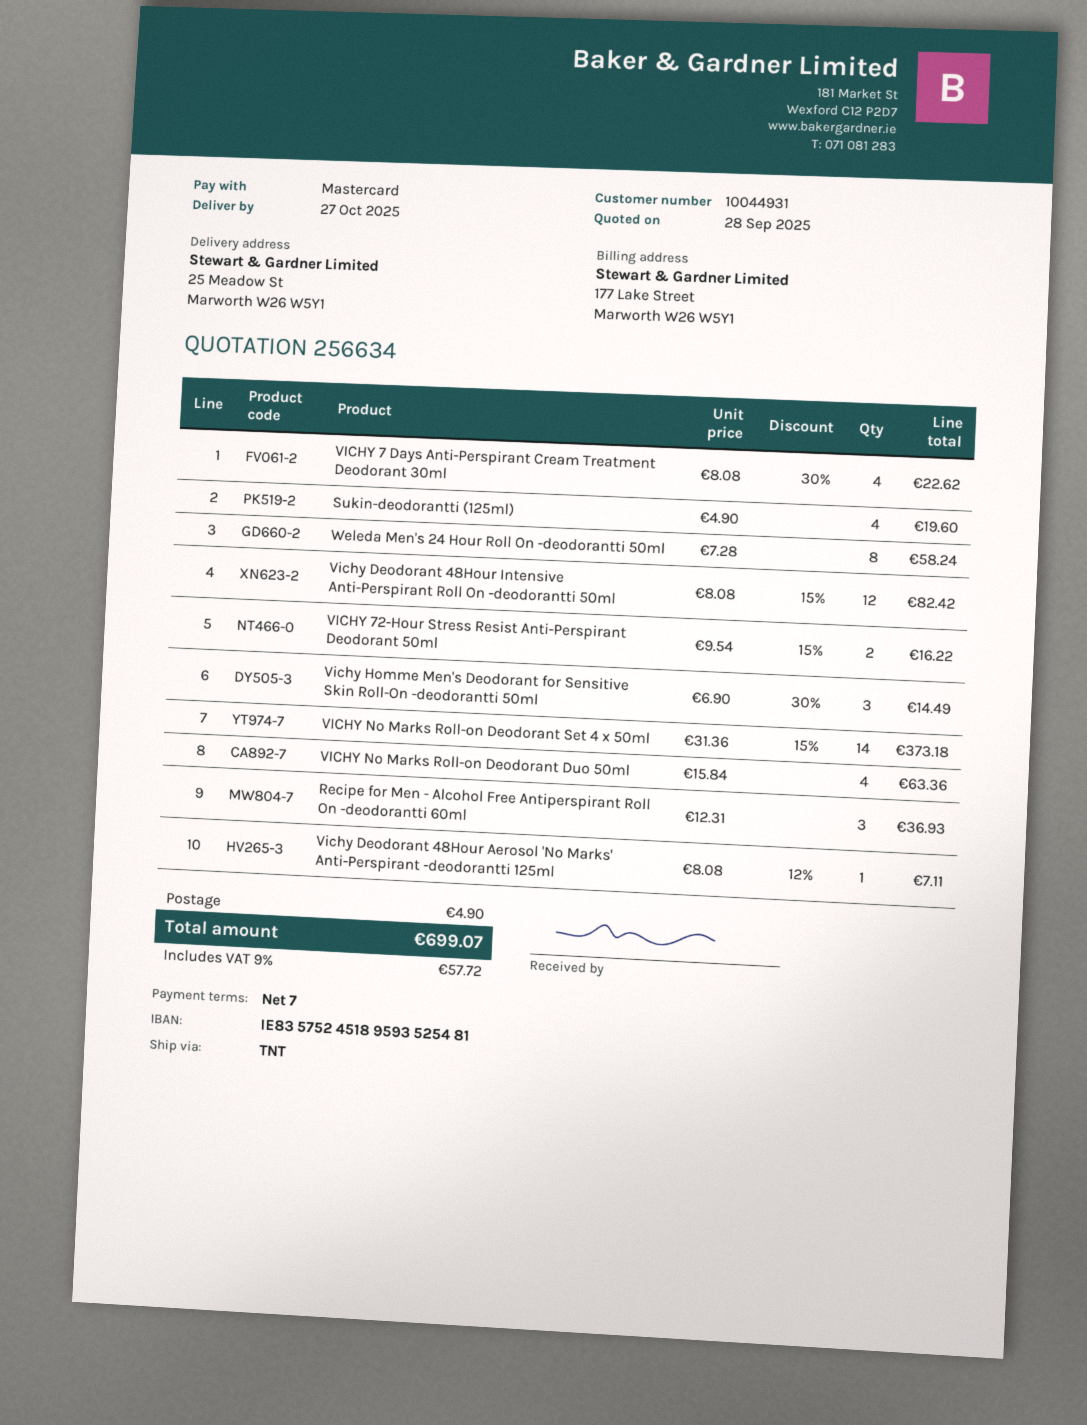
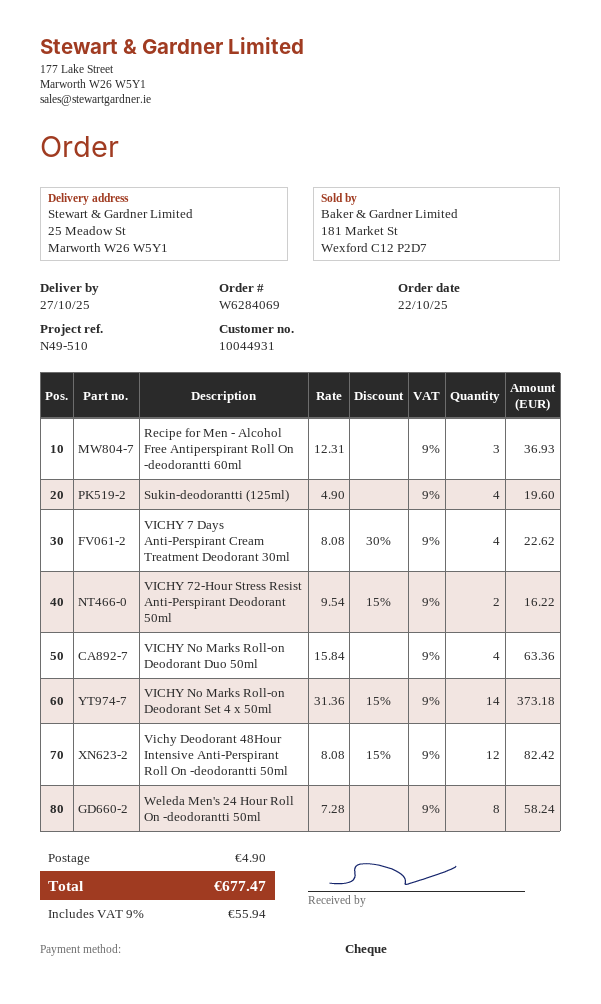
payment method: Mastercard -> cheque
Vichy Homme Men's Deodorant for Sensitive Skin Roll-On -deodorantti 50ml: 3 x 6.90 - 30% = 14.49 -> none
Vichy Deodorant 48Hour Aerosol 'No Marks' Anti-Perspirant -deodorantti 125ml: 1 x 8.08 - 12% = 7.11 -> none
tax: 9% = 57.72 -> 9% = 55.94
total: 699.07 -> 677.47

